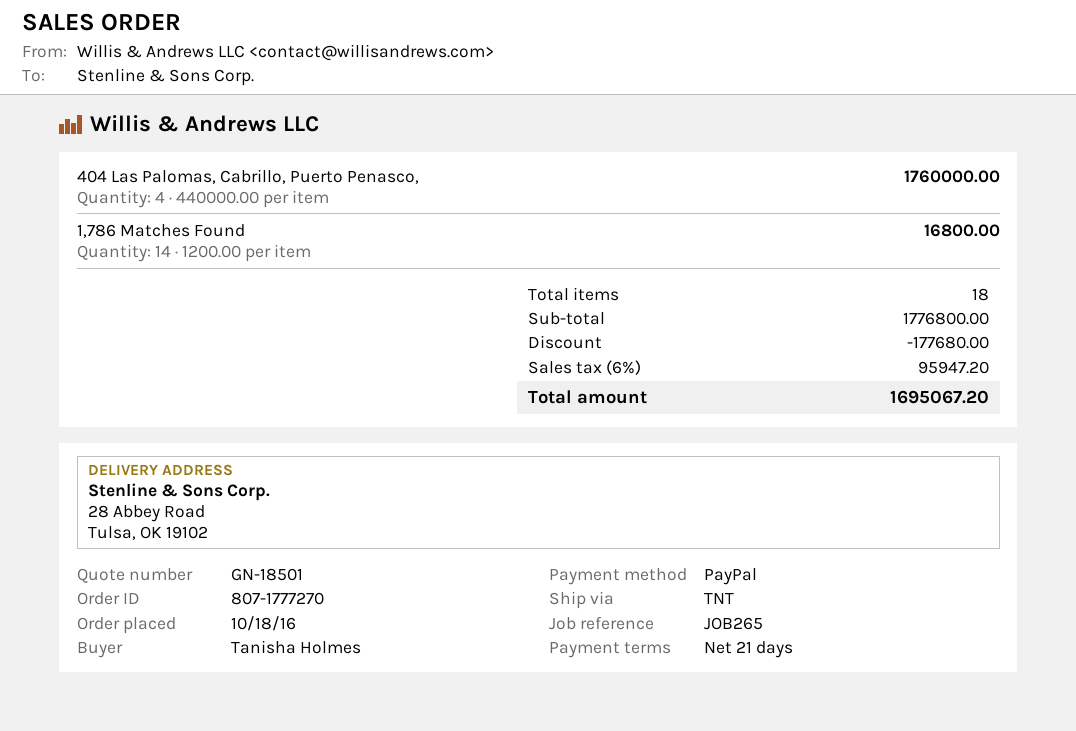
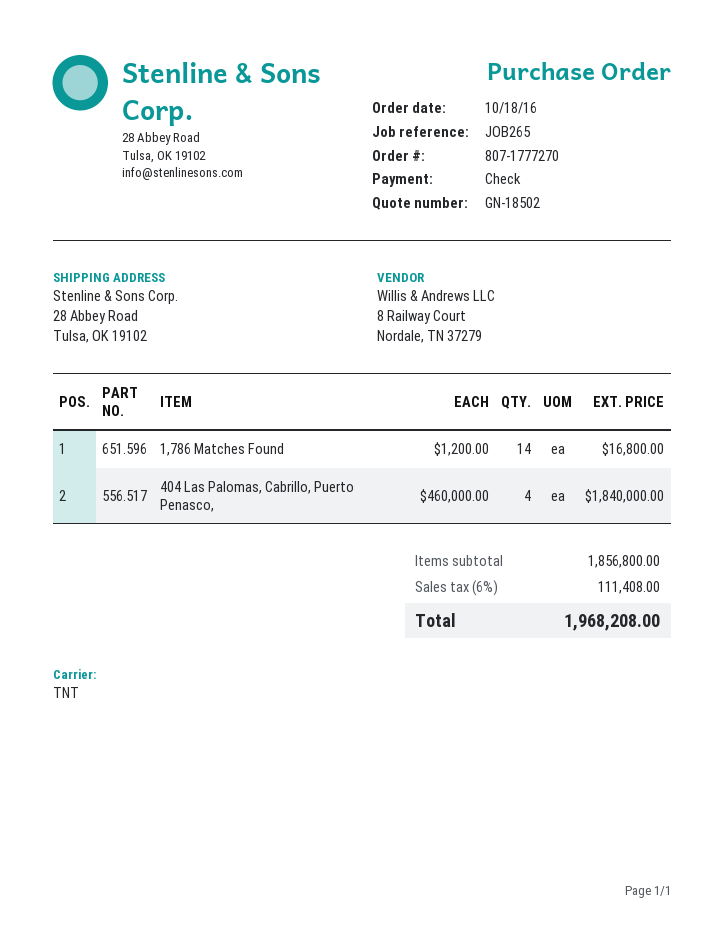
quote number: GN-18501 -> GN-18502
payment method: PayPal -> cheque
404 Las Palomas, Cabrillo, Puerto Penasco,: 4 x 440000.00 = 1760000.00 -> 4 x 460000.00 = 1840000.00
subtotal: 1776800.00 -> 1856800.00
discount: 177680.00 -> none
tax: 6% = 95947.20 -> 6% = 111408.00
total: 1695067.20 -> 1968208.00

